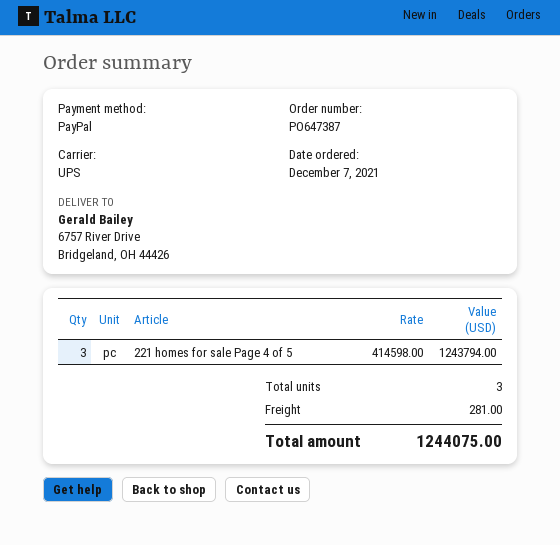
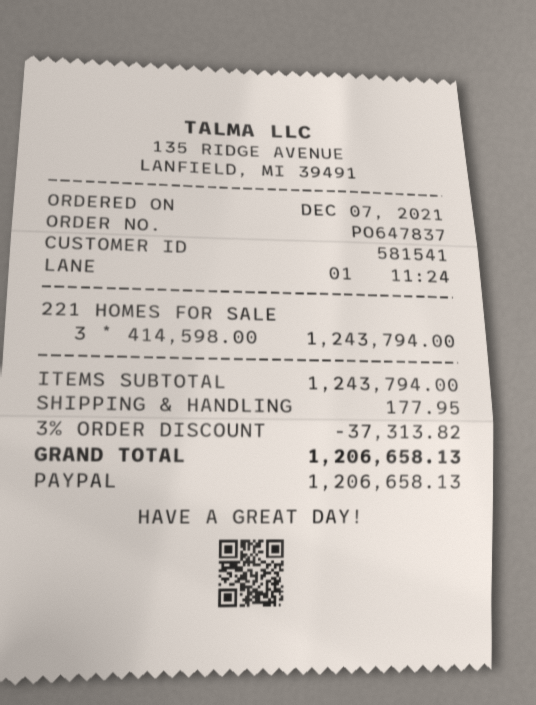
order number: PO647387 -> PO647837
discount: none -> 3% = 37313.82
shipping: 281.00 -> 177.95
total: 1244075.00 -> 1206658.13

